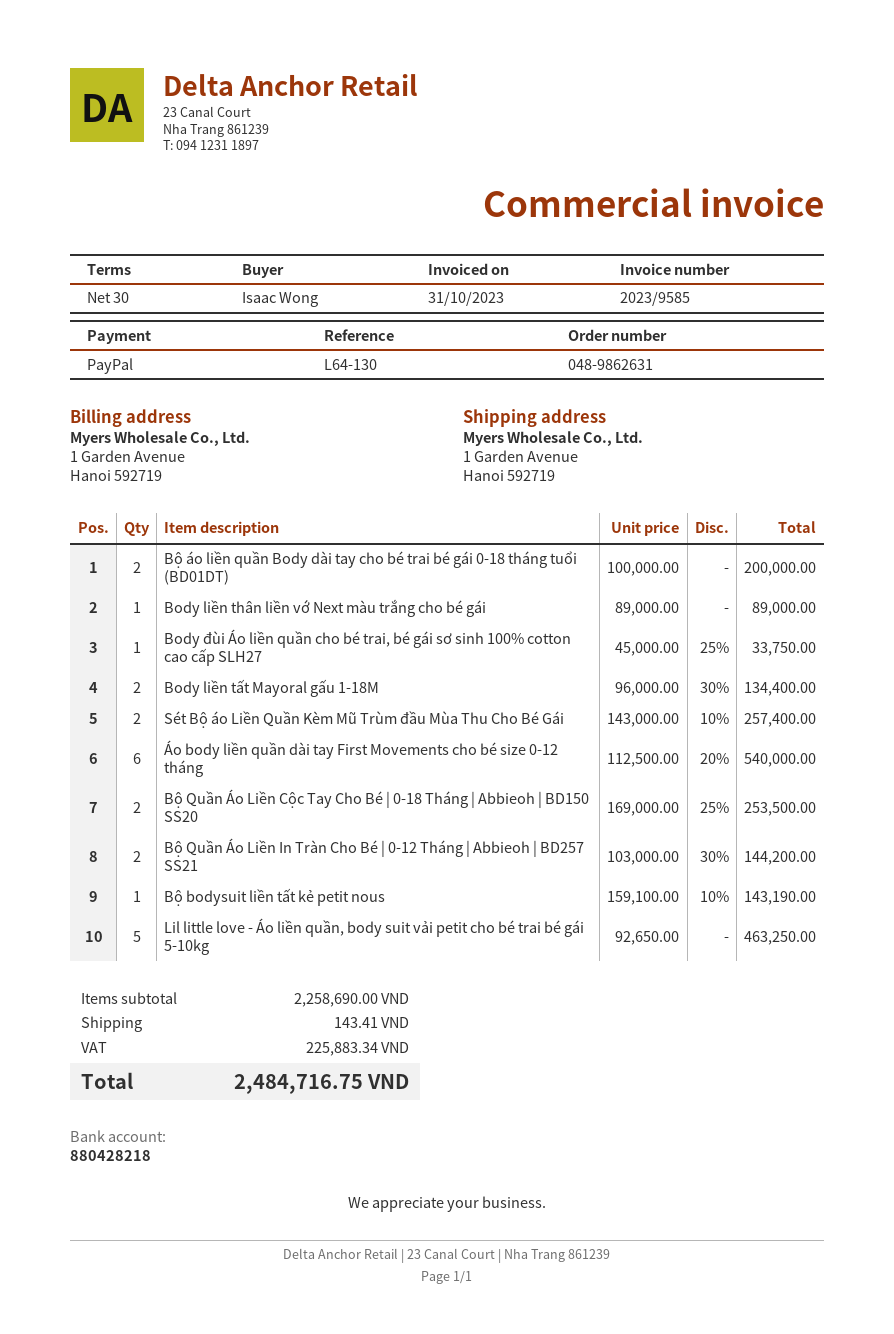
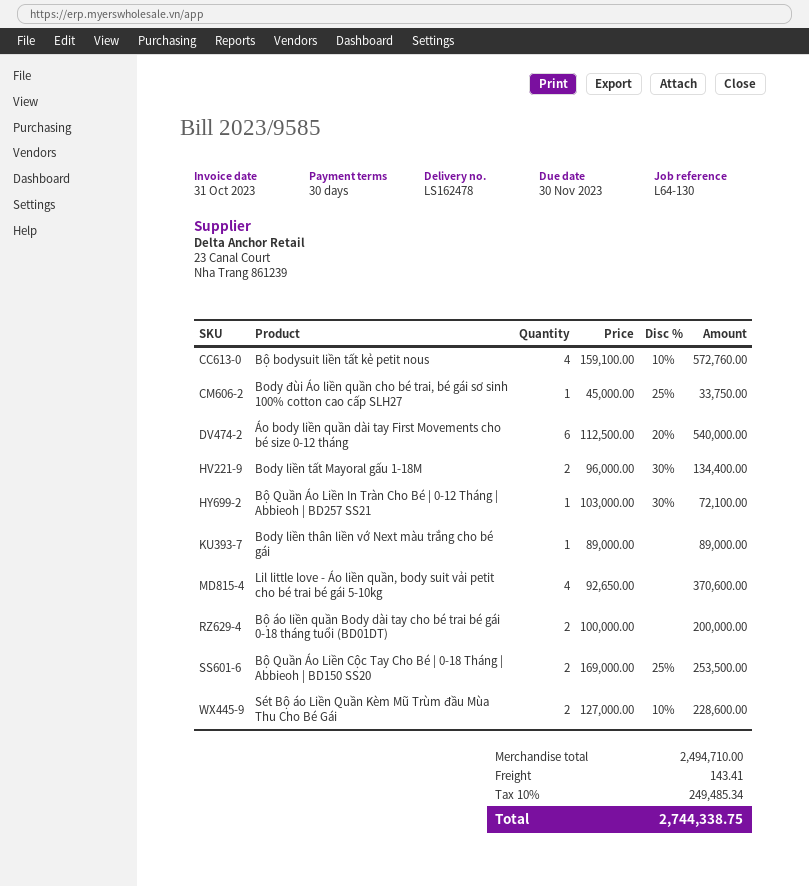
Sét Bộ áo Liền Quần Kèm Mũ Trùm đầu Mùa Thu Cho Bé Gái: 2 x 143000.00 - 10% = 257400.00 -> 2 x 127000.00 - 10% = 228600.00
Bộ Quần Áo Liền In Tràn Cho Bé | 0-12 Tháng | Abbieoh | BD257 SS21: 2 x 103000.00 - 30% = 144200.00 -> 1 x 103000.00 - 30% = 72100.00
Bộ bodysuit liền tất kẻ petit nous: 1 x 159100.00 - 10% = 143190.00 -> 4 x 159100.00 - 10% = 572760.00
Lil little love - Áo liền quần, body suit vải petit cho bé trai bé gái 5-10kg: 5 x 92650.00 = 463250.00 -> 4 x 92650.00 = 370600.00
subtotal: 2258690.00 -> 2494710.00
tax: 225883.34 -> 249485.34
total: 2484716.75 -> 2744338.75

